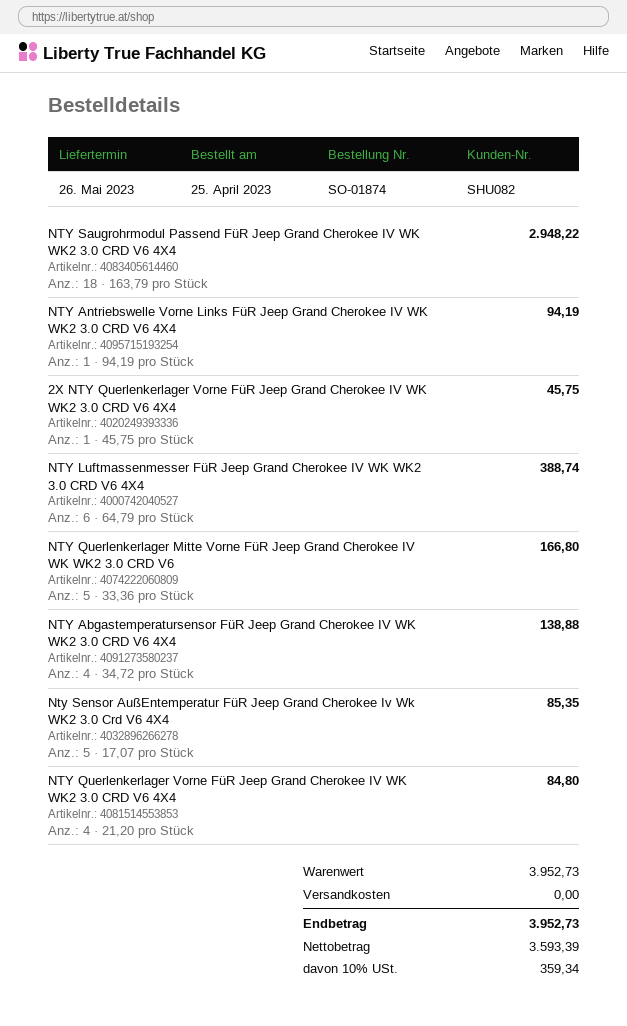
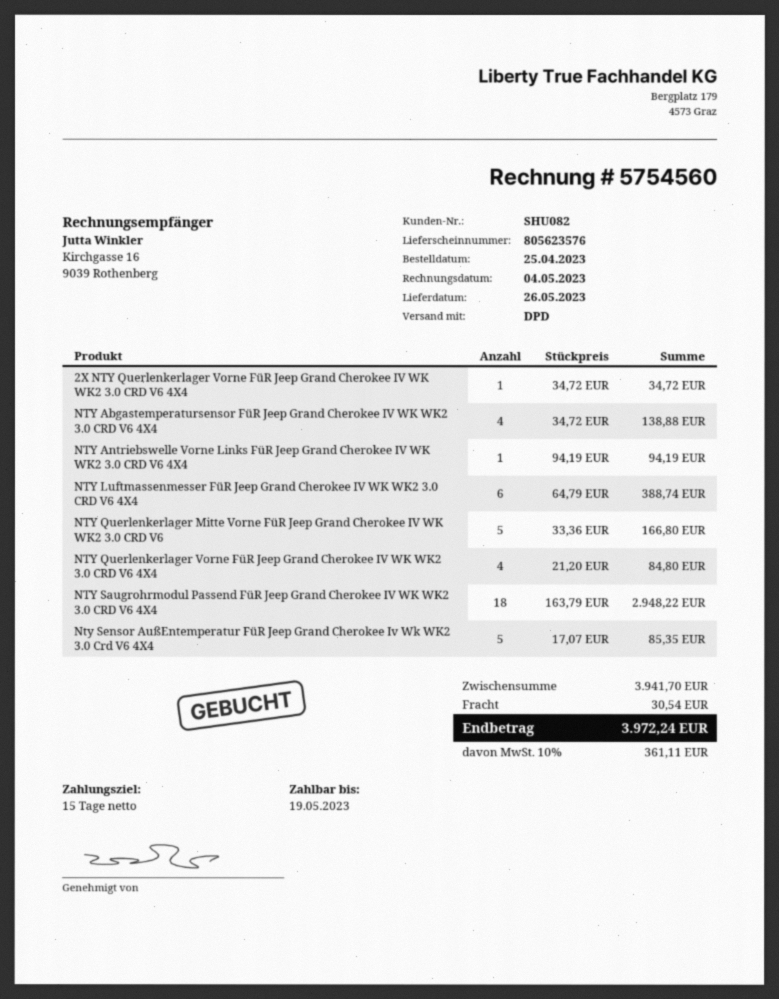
2X NTY Querlenkerlager Vorne FüR Jeep Grand Cherokee IV WK WK2 3.0 CRD V6 4X4: 1 x 45.75 = 45.75 -> 1 x 34.72 = 34.72
subtotal: 3952.73 -> 3941.70
shipping: 0.00 -> 30.54
tax: 10% = 359.34 -> 10% = 361.11
total: 3952.73 -> 3972.24

